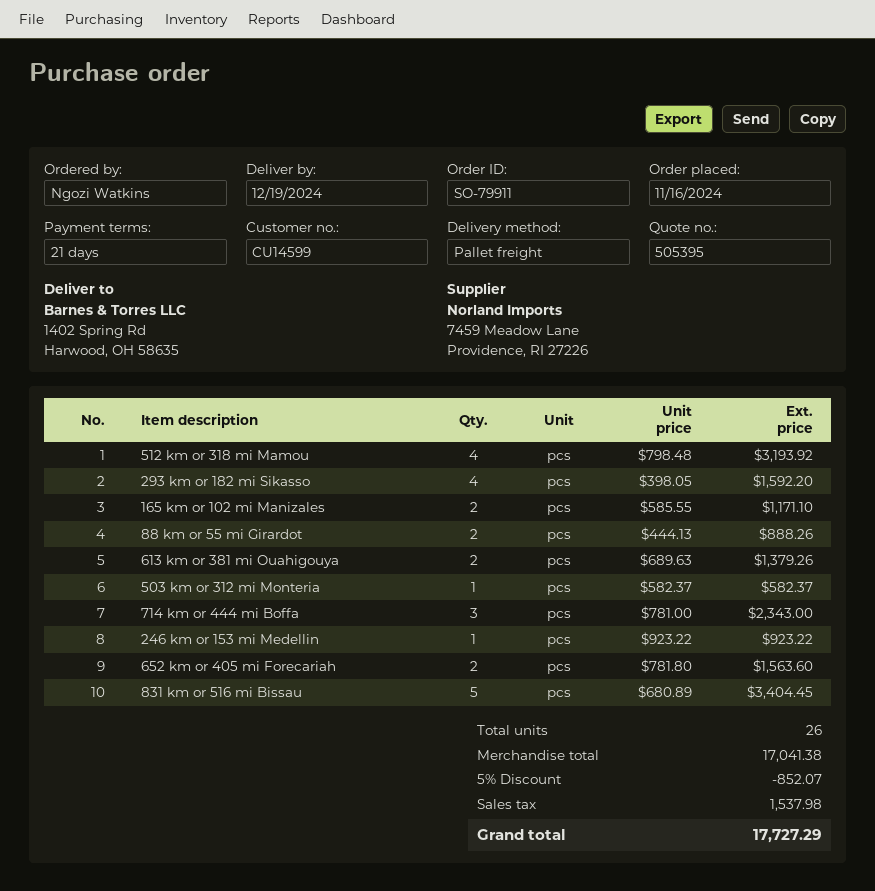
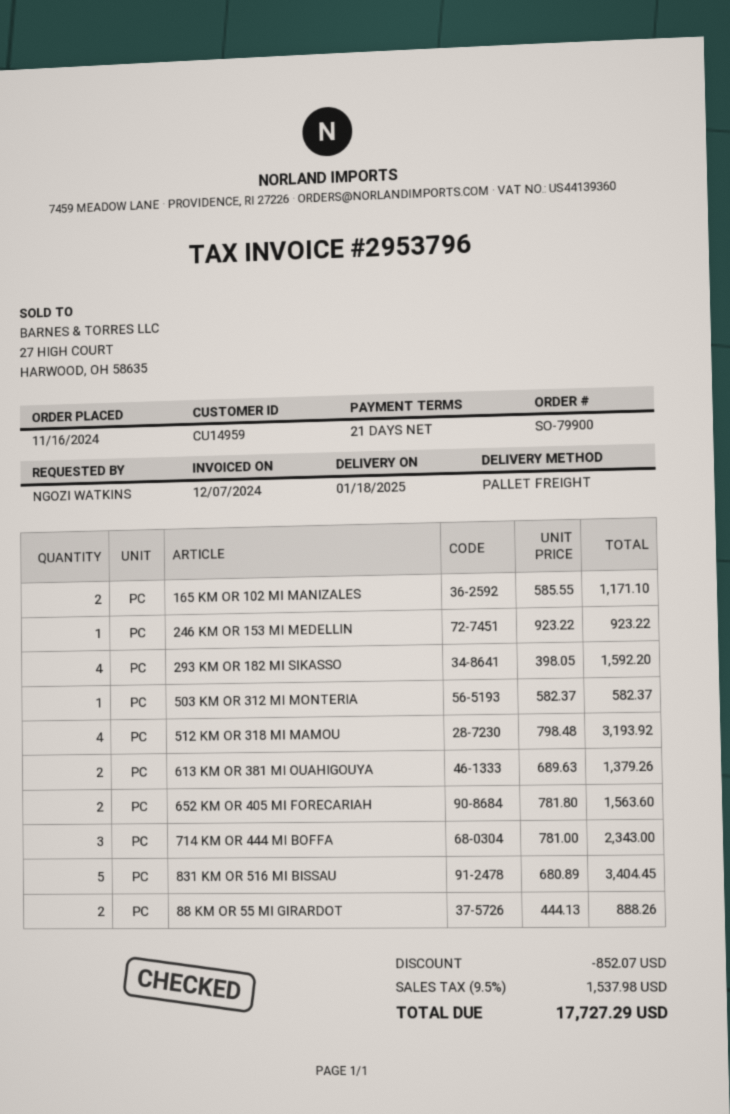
order number: SO-79911 -> SO-79900
delivery date: 2024-12-19 -> 2025-01-18
customer number: CU14599 -> CU14959

